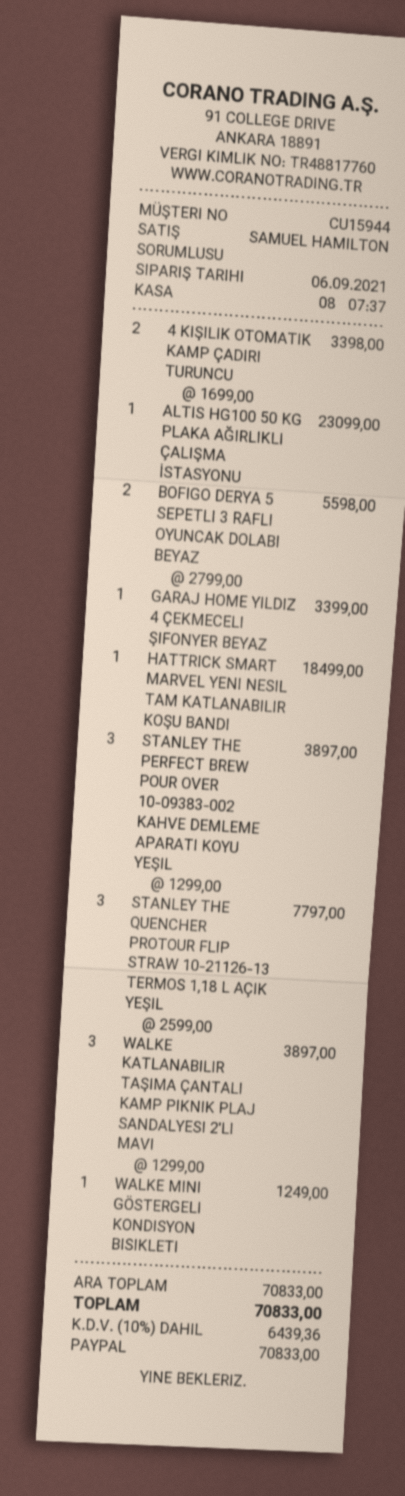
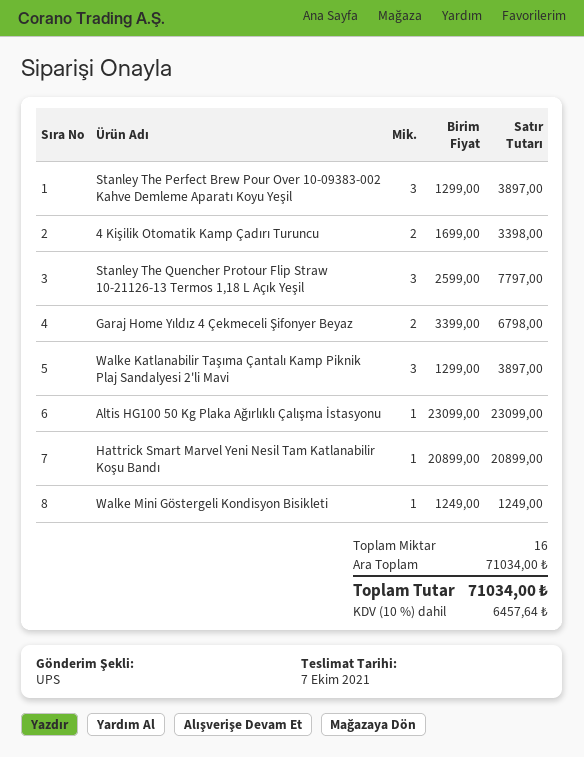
BOFIGO DERYA 5 SEPETLI 3 RAFLI OYUNCAK DOLABI BEYAZ: 2 x 2799.00 = 5598.00 -> none
GARAJ HOME YILDIZ 4 ÇEKMECELI ŞIFONYER BEYAZ: 1 x 3399.00 = 3399.00 -> 2 x 3399.00 = 6798.00
HATTRICK SMART MARVEL YENI NESIL TAM KATLANABILIR KOŞU BANDI: 1 x 18499.00 = 18499.00 -> 1 x 20899.00 = 20899.00
subtotal: 70833.00 -> 71034.00
tax: 10% = 6439.36 -> 10% = 6457.64
total: 70833.00 -> 71034.00

